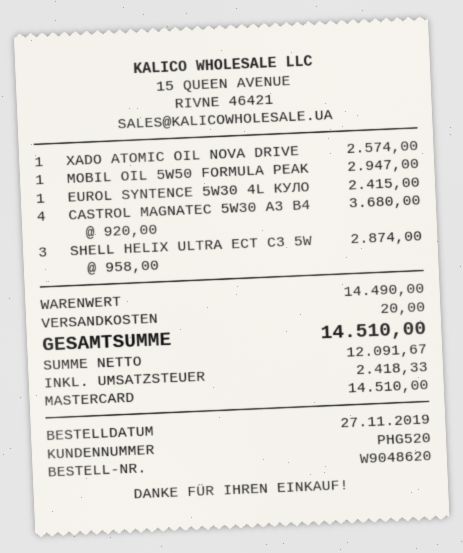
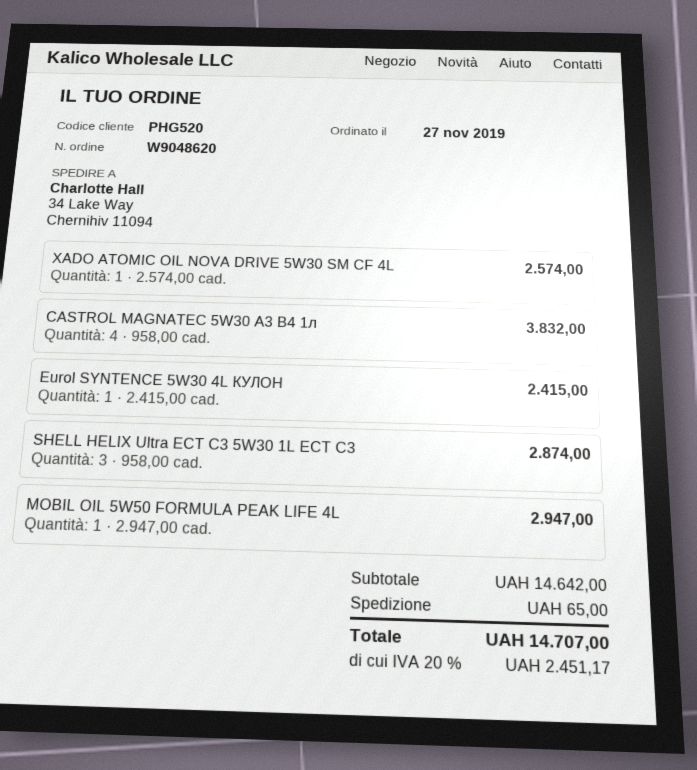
CASTROL MAGNATEC 5W30 A3 B4: 4 x 920.00 = 3680.00 -> 4 x 958.00 = 3832.00
subtotal: 14490.00 -> 14642.00
shipping: 20.00 -> 65.00
tax: 2418.33 -> 2451.17
total: 14510.00 -> 14707.00

